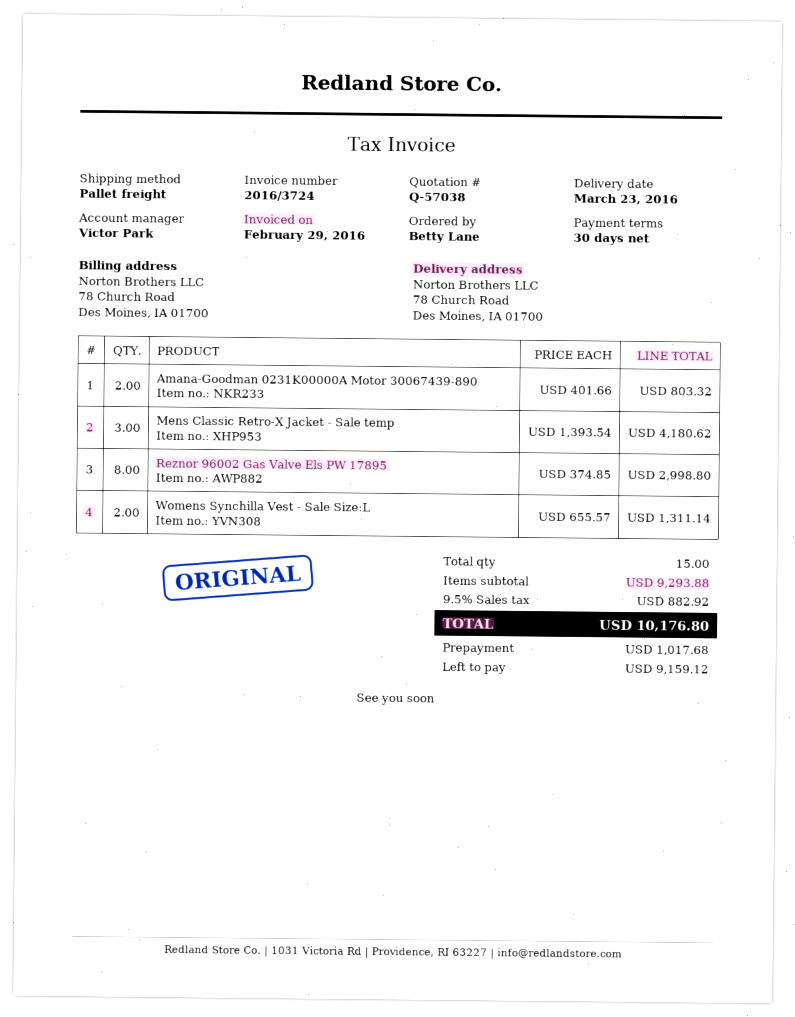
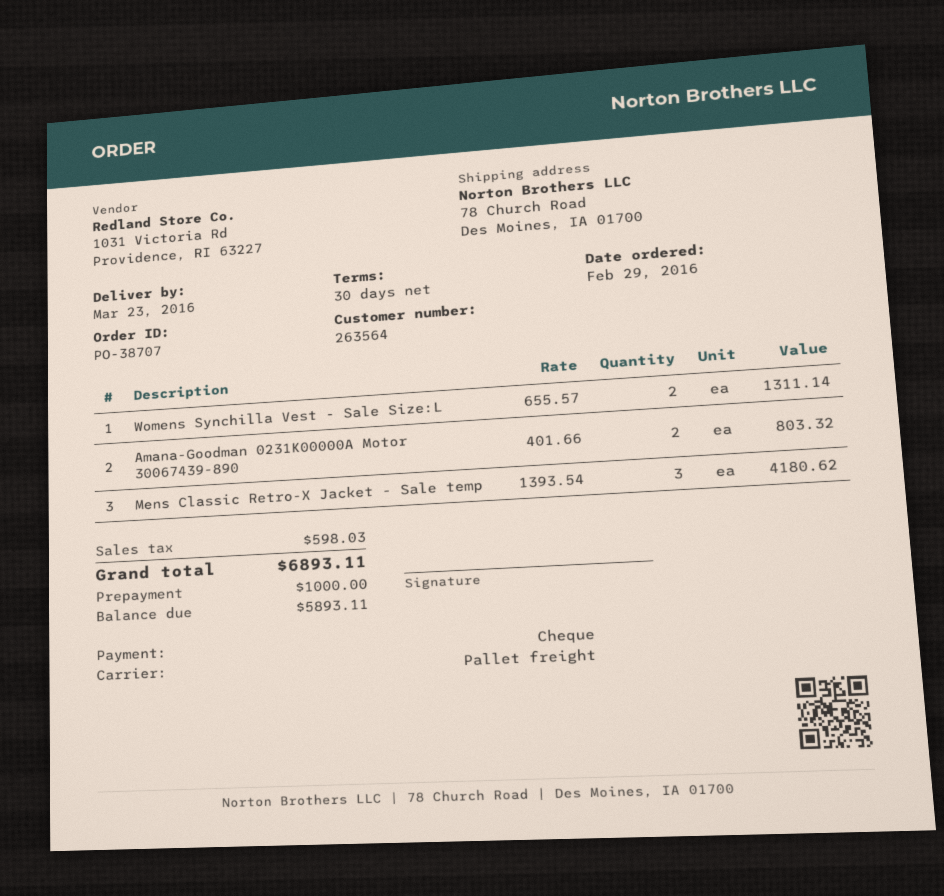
Reznor 96002 Gas Valve Els PW 17895: 8 x 374.85 = 2998.80 -> none
tax: 882.92 -> 598.03
total: 10176.80 -> 6893.11
deposit: 1017.68 -> 1000.00
balance: 9159.12 -> 5893.11

